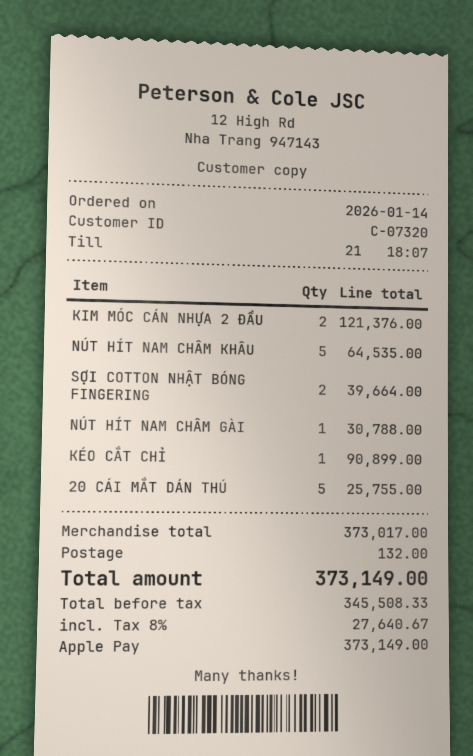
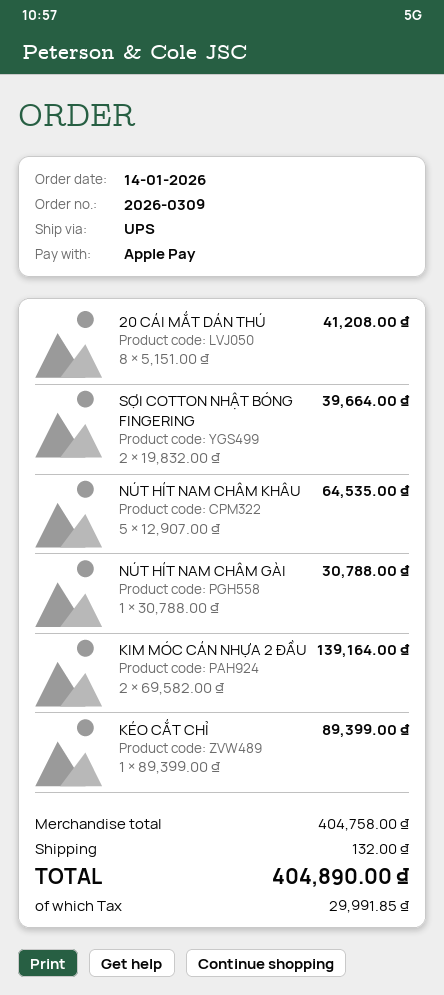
KIM MÓC CÁN NHỰA 2 ĐẦU: 2 for 121376.00 -> 2 for 139164.00
KÉO CẮT CHỈ: 1 for 90899.00 -> 1 for 89399.00
20 CÁI MẮT DÁN THÚ: 5 for 25755.00 -> 8 for 41208.00
subtotal: 373017.00 -> 404758.00
tax: 27640.67 -> 29991.85
total: 373149.00 -> 404890.00

